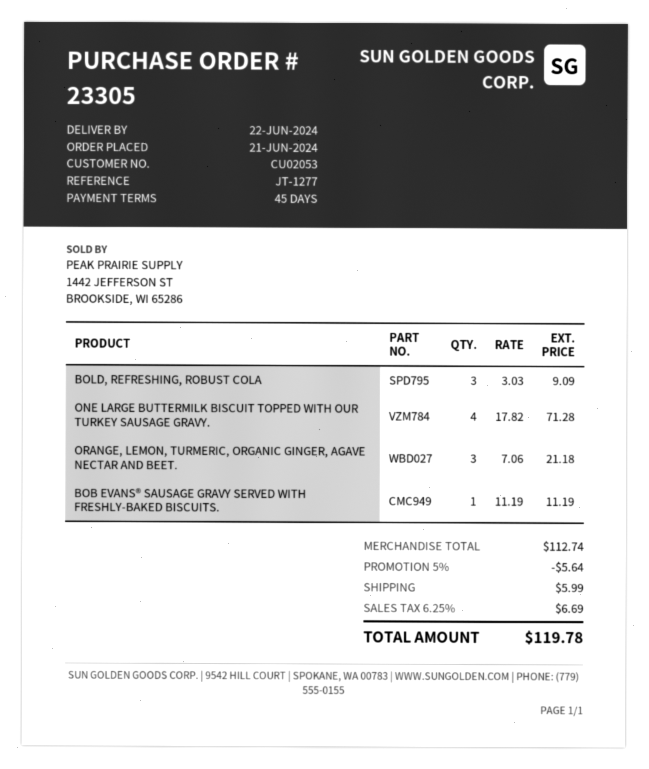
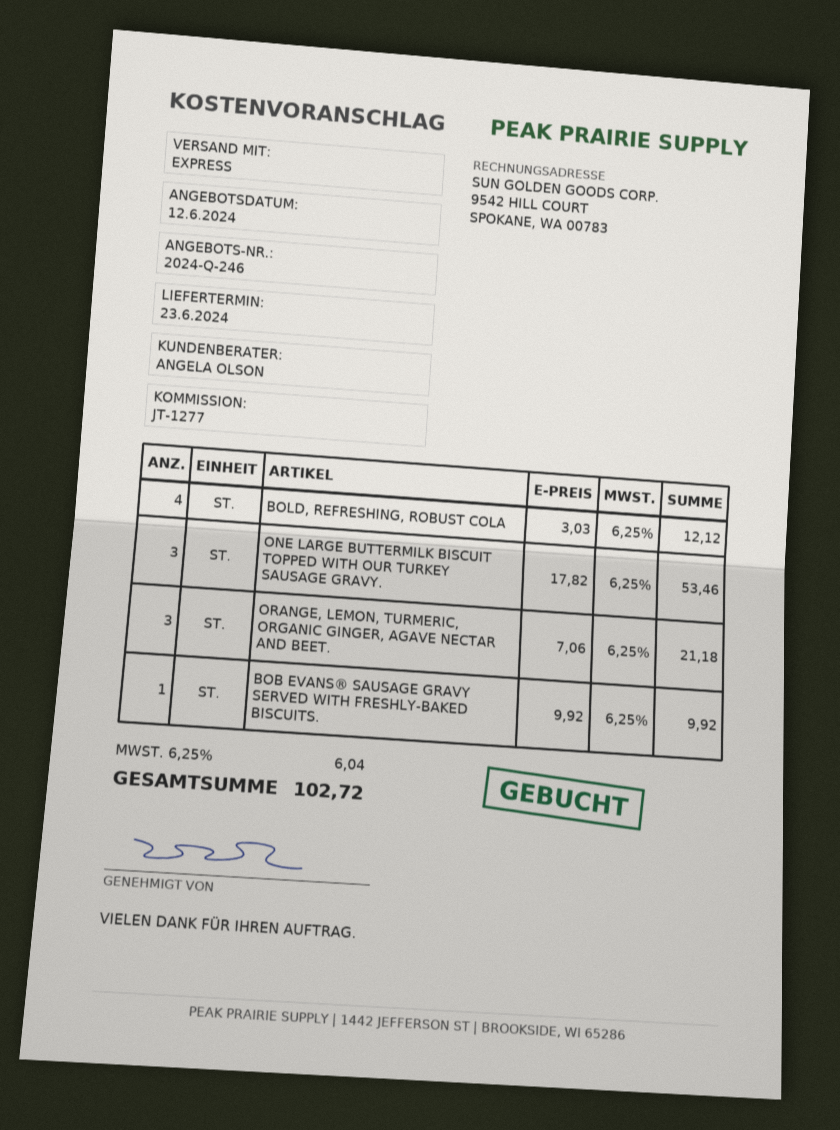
delivery date: 2024-06-22 -> 2024-06-23
BOLD, REFRESHING, ROBUST COLA: 3 x 3.03 = 9.09 -> 4 x 3.03 = 12.12
ONE LARGE BUTTERMILK BISCUIT TOPPED WITH OUR TURKEY SAUSAGE GRAVY.: 4 x 17.82 = 71.28 -> 3 x 17.82 = 53.46
BOB EVANS® SAUSAGE GRAVY SERVED WITH FRESHLY-BAKED BISCUITS.: 1 x 11.19 = 11.19 -> 1 x 9.92 = 9.92
discount: 5% = 5.64 -> none
shipping: 5.99 -> none
tax: 6.25% = 6.69 -> 6.25% = 6.04
total: 119.78 -> 102.72

